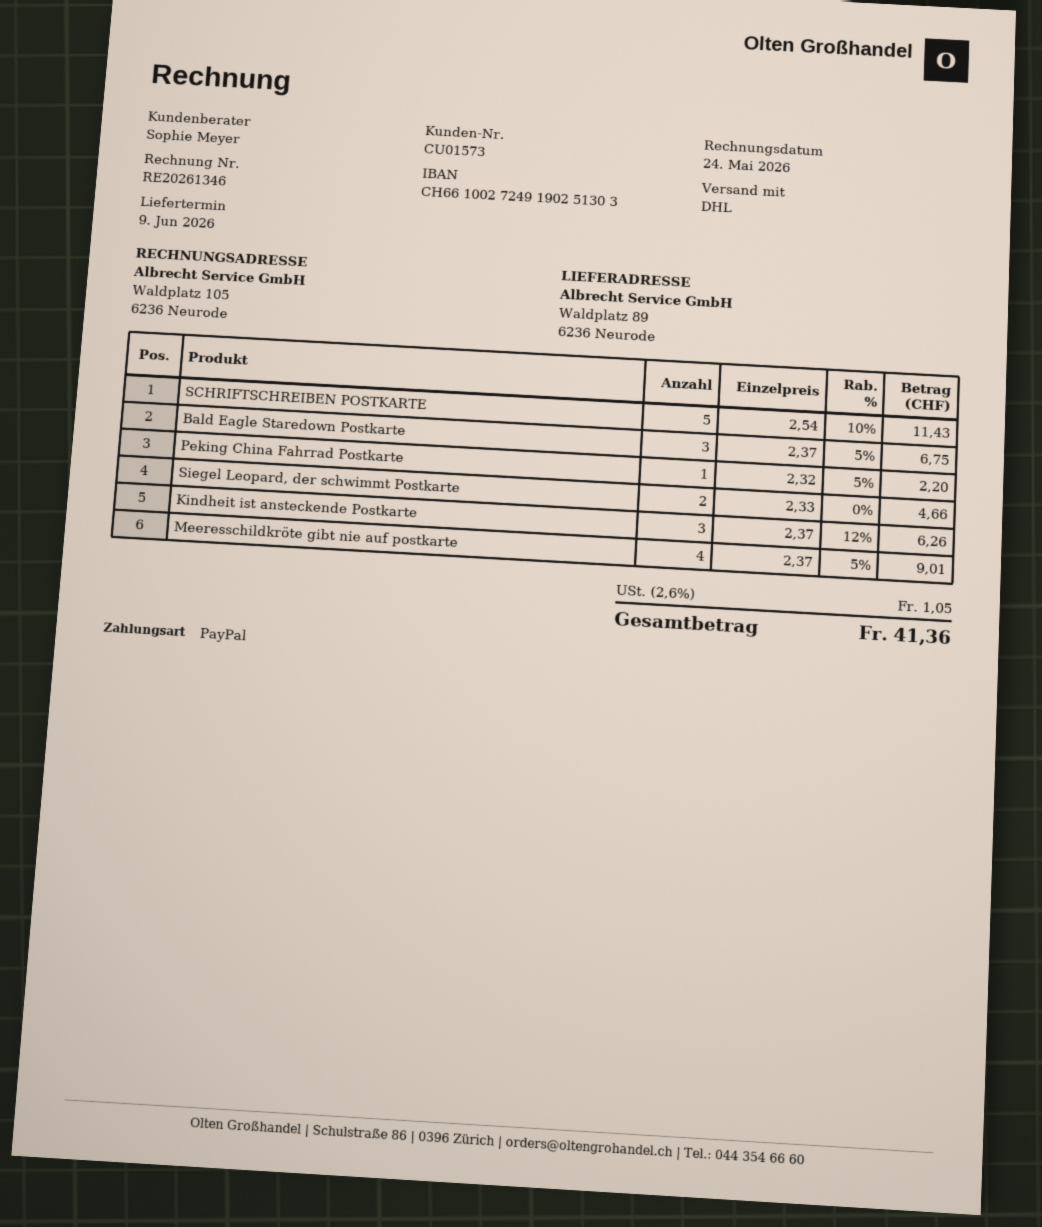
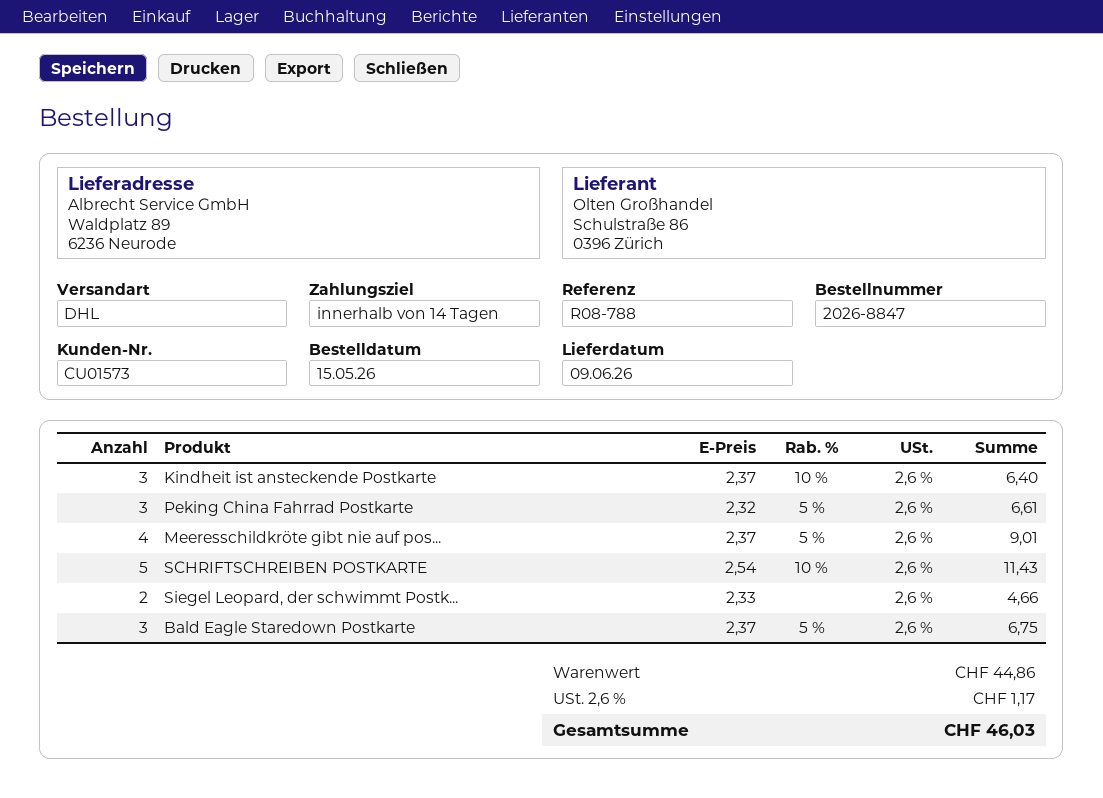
Peking China Fahrrad Postkarte: 1 x 2.32 - 5% = 2.20 -> 3 x 2.32 - 5% = 6.61
Kindheit ist ansteckende Postkarte: 3 x 2.37 - 12% = 6.26 -> 3 x 2.37 - 10% = 6.40
tax: 2.6% = 1.05 -> 2.6% = 1.17
total: 41.36 -> 46.03

